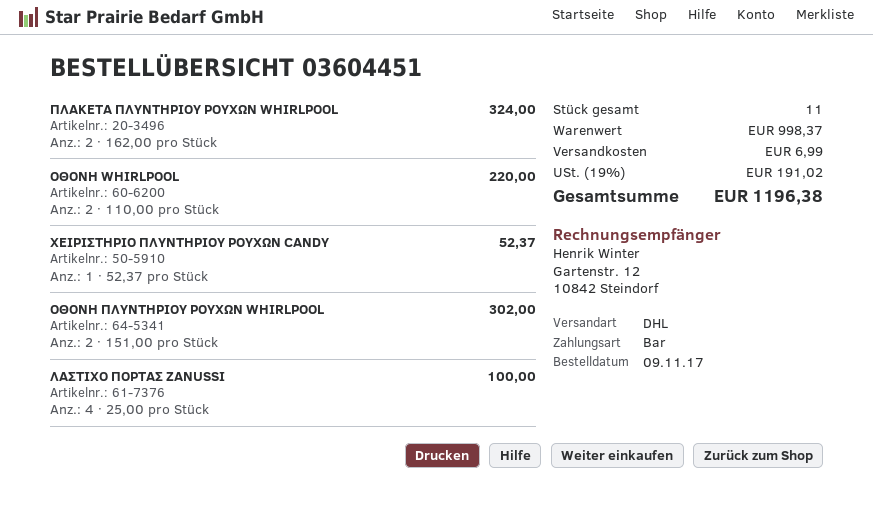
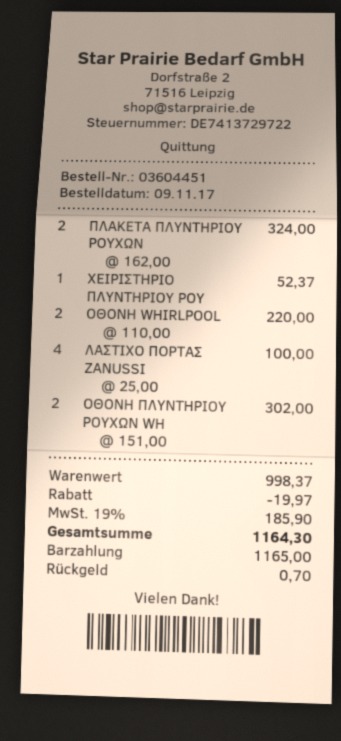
discount: none -> 19.97
shipping: 6.99 -> none
tax: 19% = 191.02 -> 19% = 185.90
total: 1196.38 -> 1164.30

